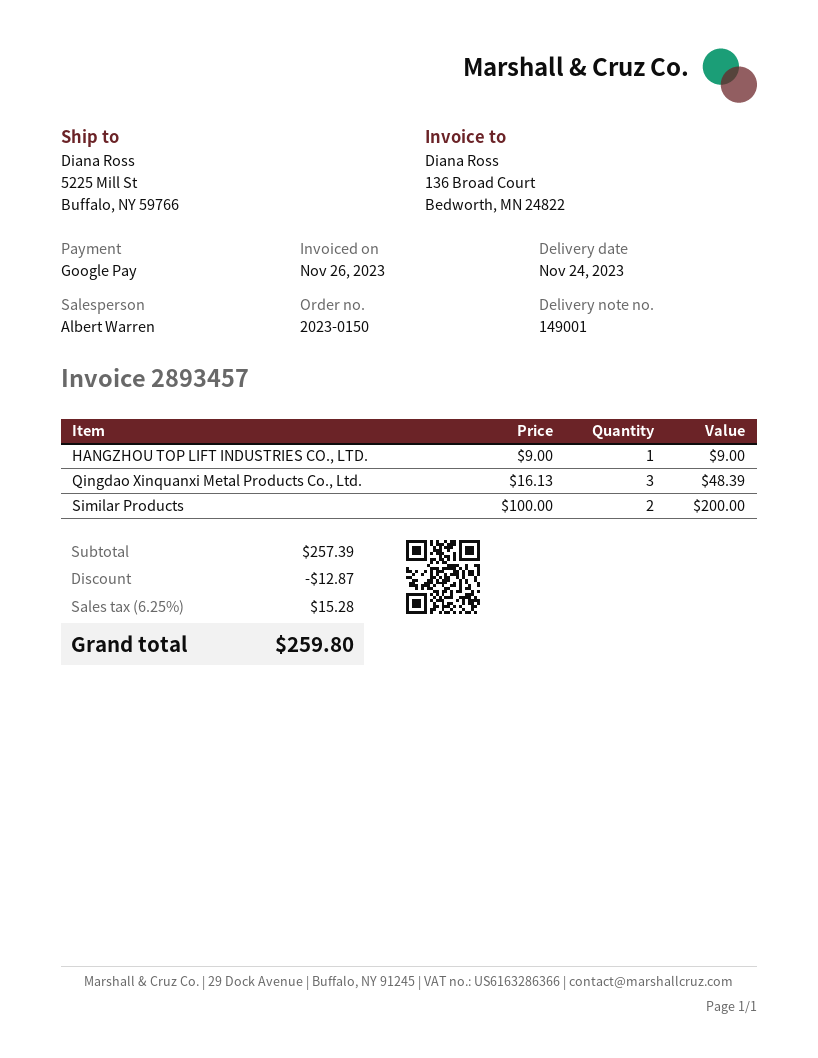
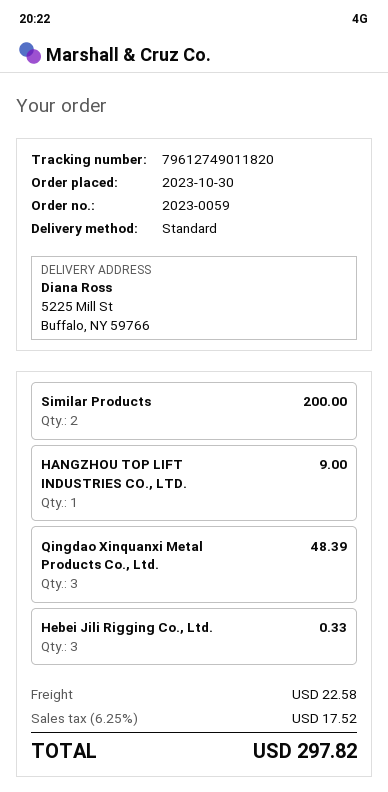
order number: 2023-0150 -> 2023-0059
Hebei Jili Rigging Co., Ltd.: none -> 3 for 0.33
discount: 12.87 -> none
shipping: none -> 22.58
tax: 6.25% = 15.28 -> 6.25% = 17.52
total: 259.80 -> 297.82

